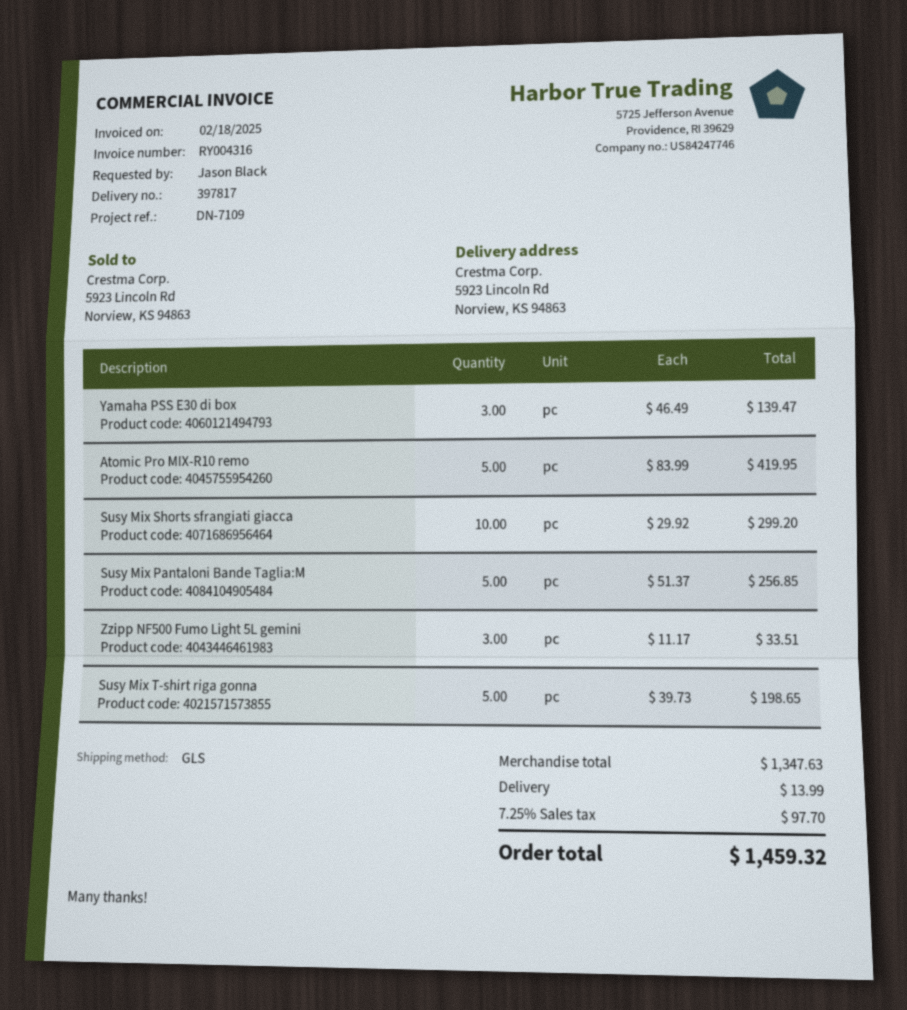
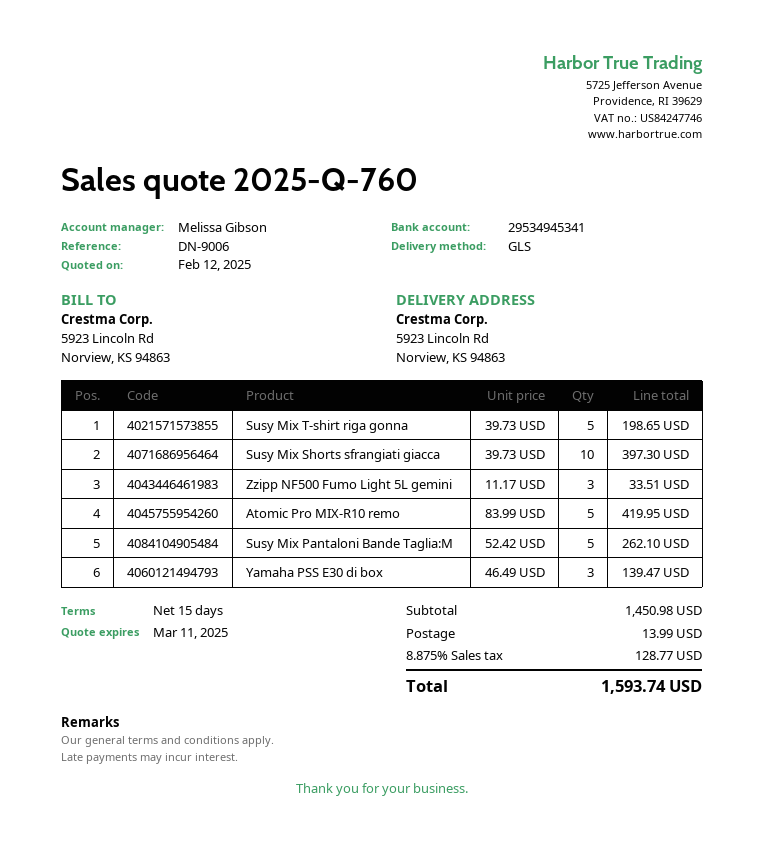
reference: DN-7109 -> DN-9006
Susy Mix Shorts sfrangiati giacca: 10 x 29.92 = 299.20 -> 10 x 39.73 = 397.30
Susy Mix Pantaloni Bande Taglia:M: 5 x 51.37 = 256.85 -> 5 x 52.42 = 262.10
subtotal: 1347.63 -> 1450.98
tax: 7.25% = 97.70 -> 8.875% = 128.77
total: 1459.32 -> 1593.74

